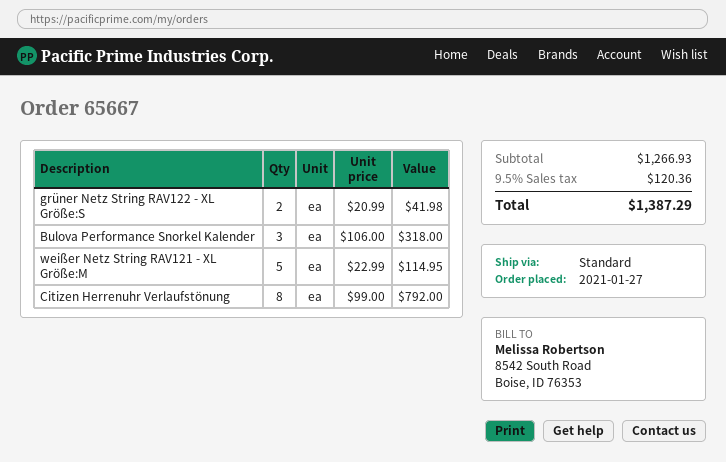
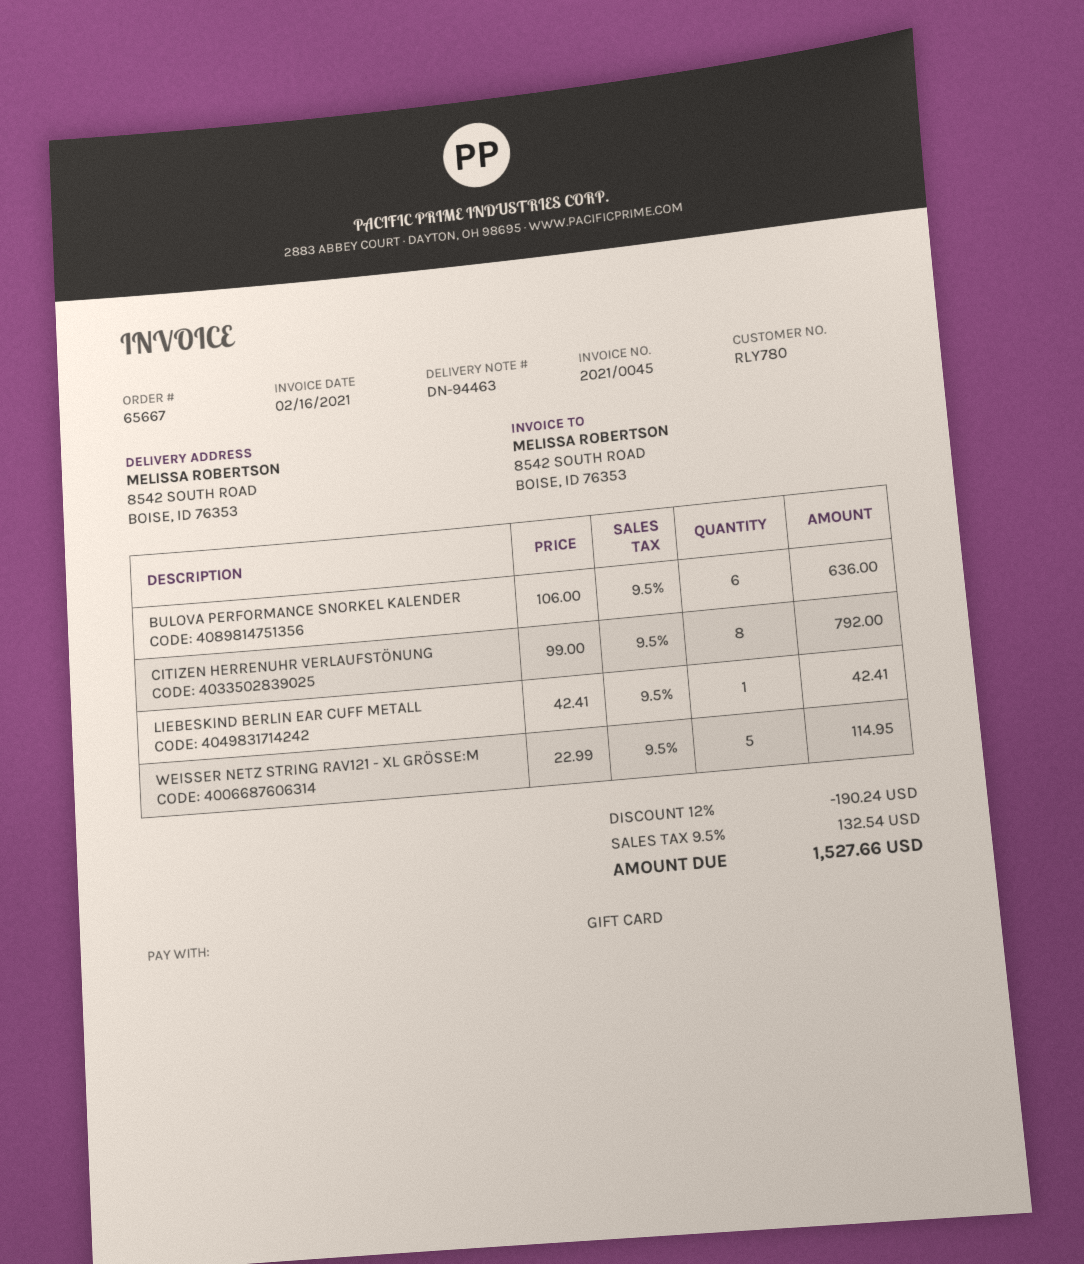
grüner Netz String RAV122 - XL Größe:S: 2 x 20.99 = 41.98 -> none
Bulova Performance Snorkel Kalender: 3 x 106.00 = 318.00 -> 6 x 106.00 = 636.00
LIEBESKIND BERLIN EAR CUFF METALL: none -> 1 x 42.41 = 42.41
discount: none -> 12% = 190.24
tax: 9.5% = 120.36 -> 9.5% = 132.54
total: 1387.29 -> 1527.66

